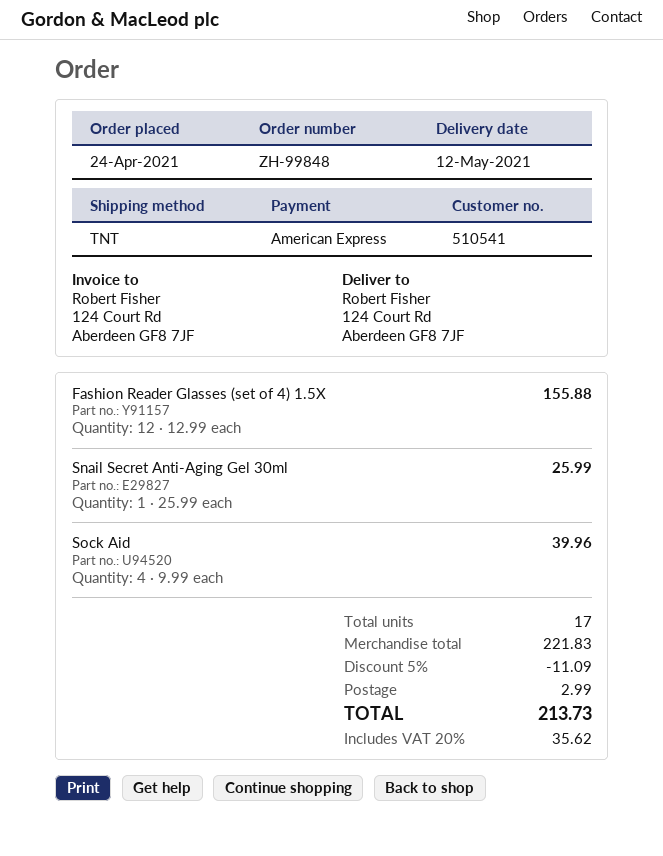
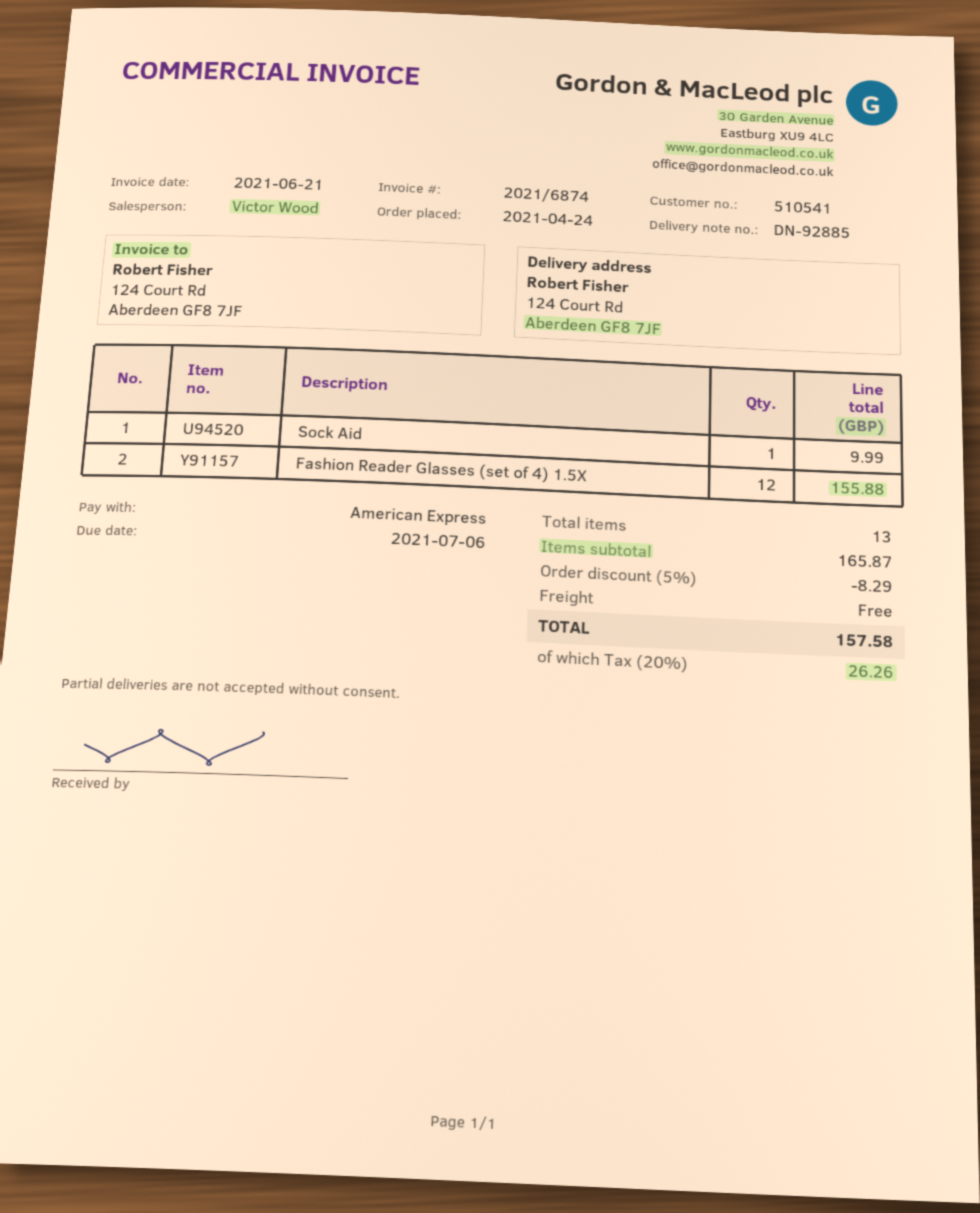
Snail Secret Anti-Aging Gel 30ml: 1 for 25.99 -> none
Sock Aid: 4 for 39.96 -> 1 for 9.99
total quantity: 17 -> 13
subtotal: 221.83 -> 165.87
discount: 5% = 11.09 -> 5% = 8.29
shipping: 2.99 -> 0.00
tax: 20% = 35.62 -> 20% = 26.26
total: 213.73 -> 157.58

